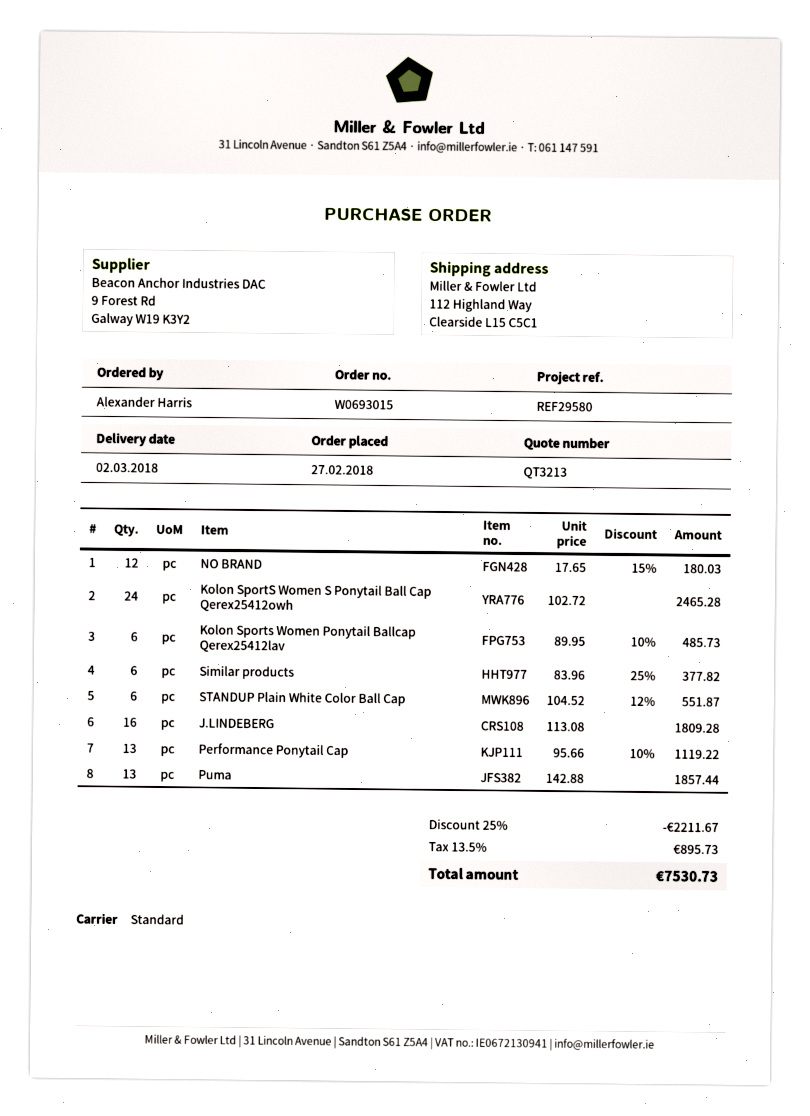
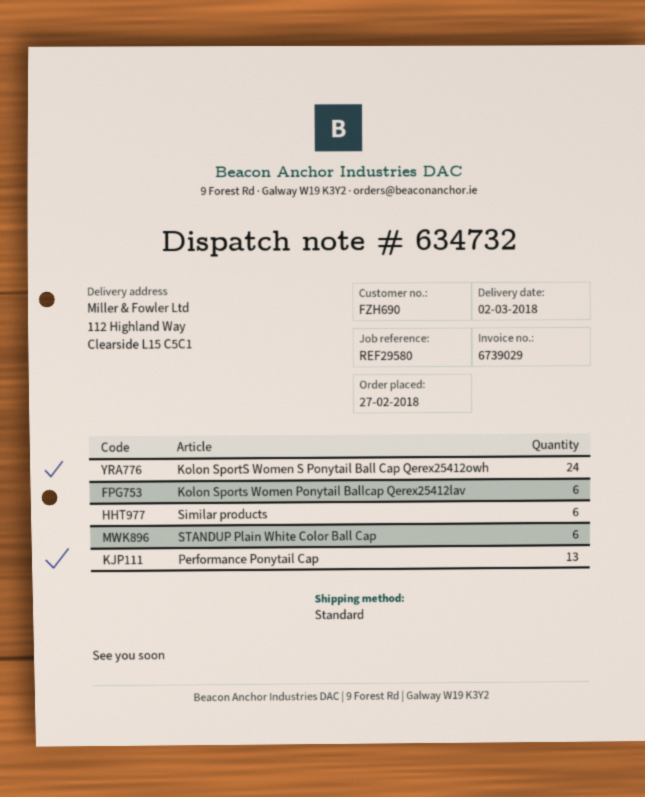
NO BRAND: 12 -> none
J.LINDEBERG: 16 -> none
Puma: 13 -> none

